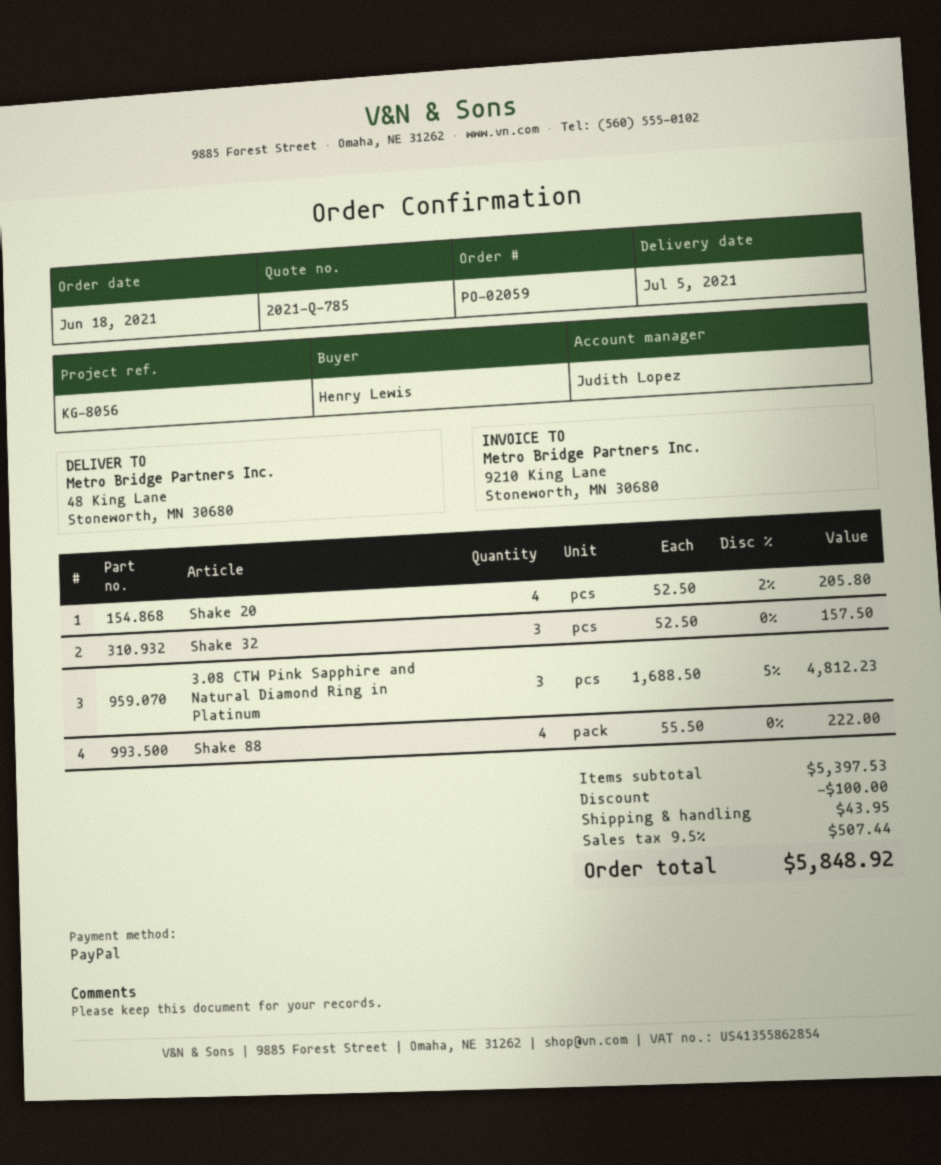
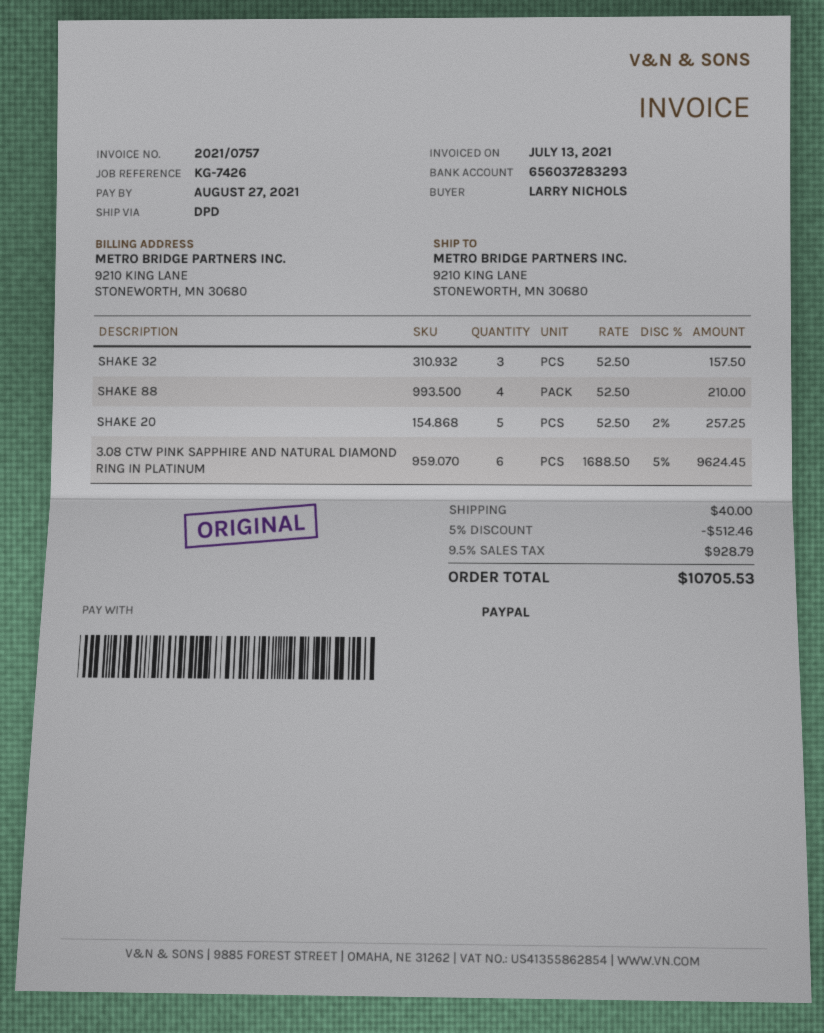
reference: KG-8056 -> KG-7426
ordered by: Henry Lewis -> LARRY NICHOLS
ship to: 48 King Lane, Stoneworth, MN 30680 -> 9210 KING LANE, STONEWORTH, MN 30680
Shake 20: 4 x 52.50 - 2% = 205.80 -> 5 x 52.50 - 2% = 257.25
3.08 CTW Pink Sapphire and Natural Diamond Ring in Platinum: 3 x 1688.50 - 5% = 4812.23 -> 6 x 1688.50 - 5% = 9624.45
Shake 88: 4 x 55.50 = 222.00 -> 4 x 52.50 = 210.00
discount: 100.00 -> 512.46
shipping: 43.95 -> 40.00
tax: 9.5% = 507.44 -> 9.5% = 928.79
total: 5848.92 -> 10705.53

